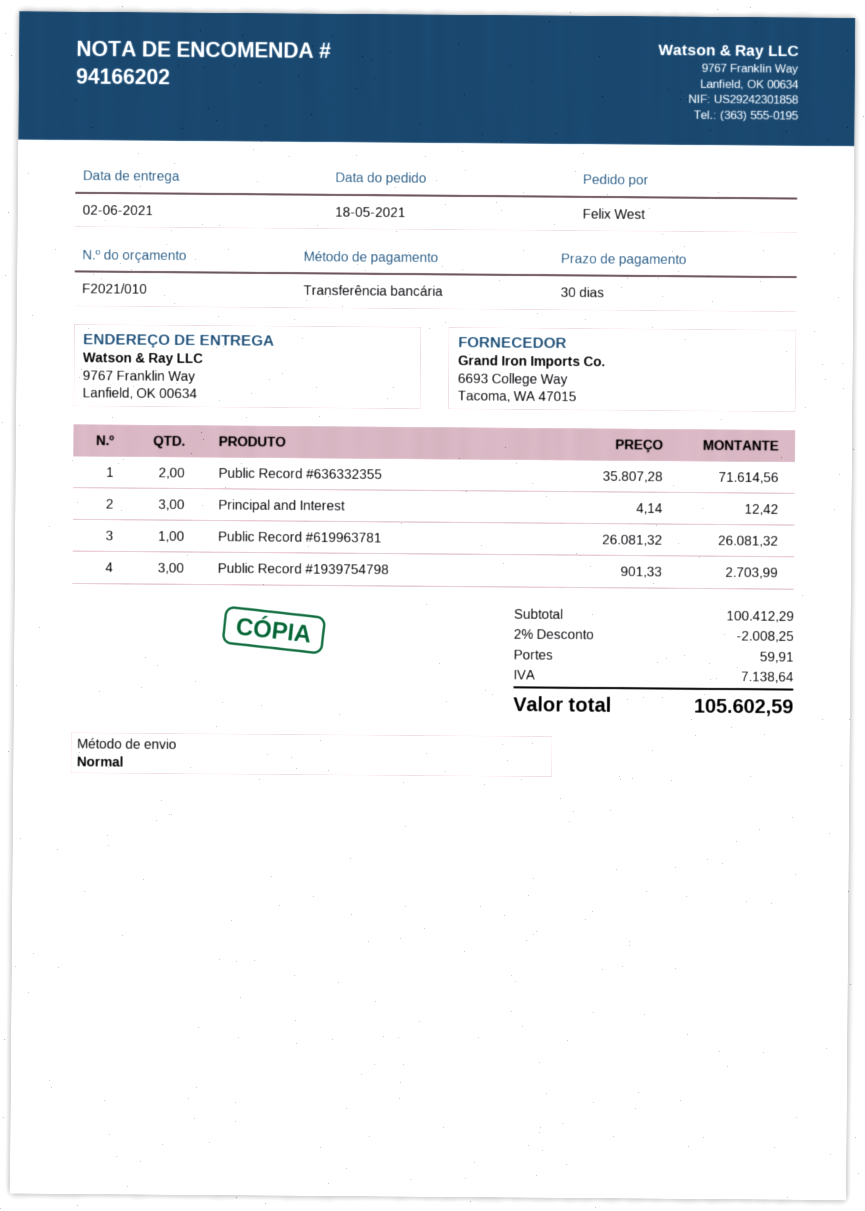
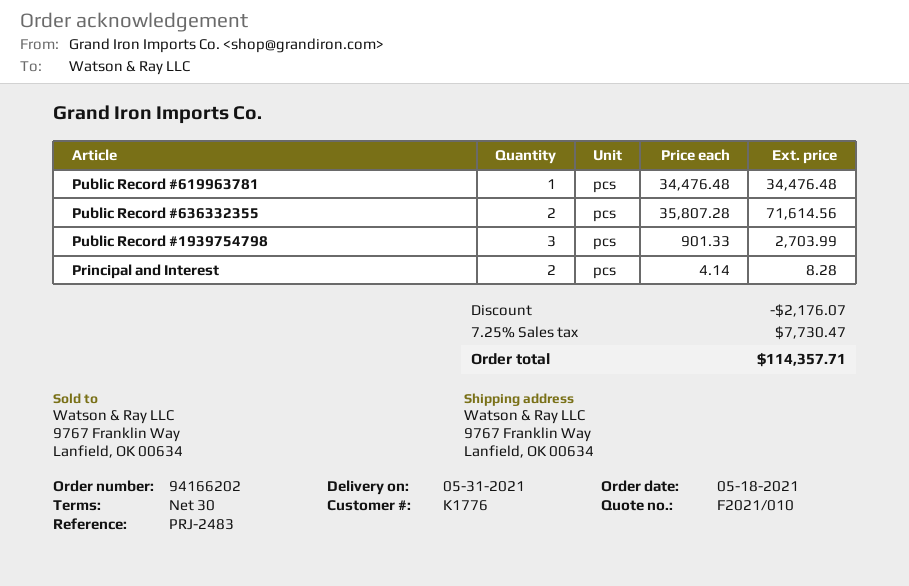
delivery date: 2021-06-02 -> 2021-05-31
Principal and Interest: 3 x 4.14 = 12.42 -> 2 x 4.14 = 8.28
Public Record #619963781: 1 x 26081.32 = 26081.32 -> 1 x 34476.48 = 34476.48
discount: 2008.25 -> 2176.07
shipping: 59.91 -> none
tax: 7138.64 -> 7730.47
total: 105602.59 -> 114357.71

